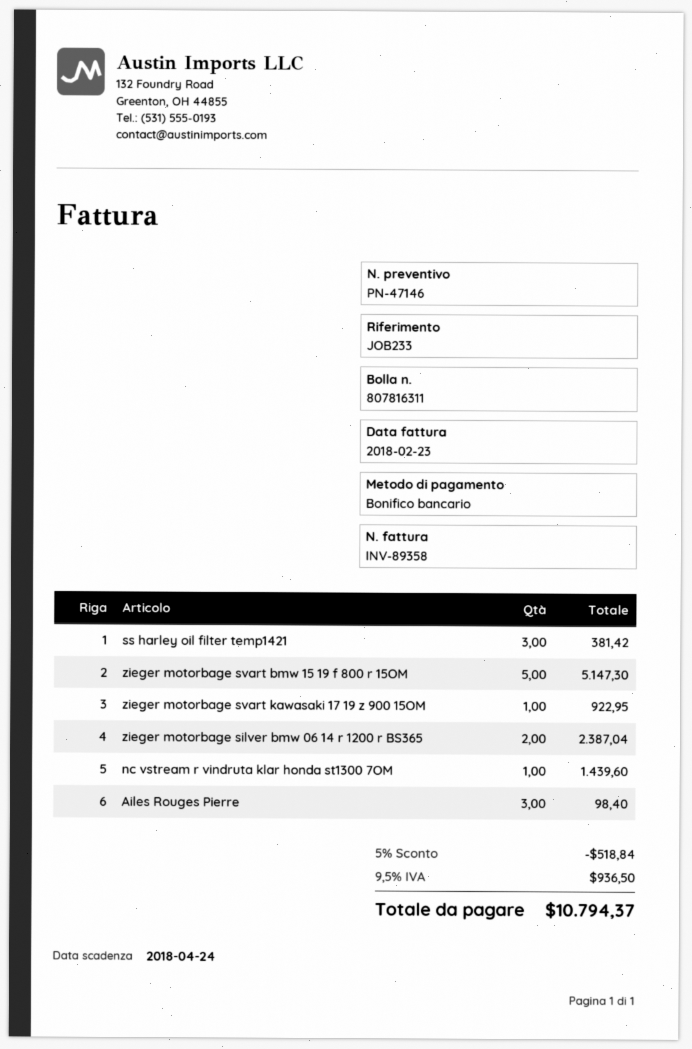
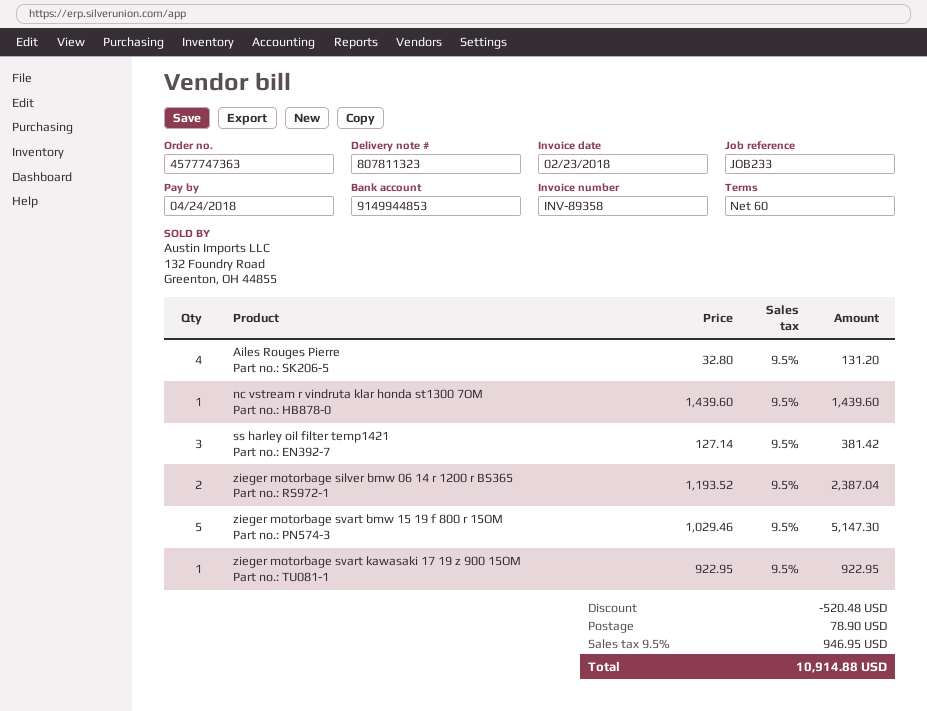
delivery note number: 807816311 -> 807811323
Ailes Rouges Pierre: 3 for 98.40 -> 4 for 131.20
discount: 518.84 -> 520.48
shipping: none -> 78.90
tax: 9.5% = 936.50 -> 9.5% = 946.95
total: 10794.37 -> 10914.88

